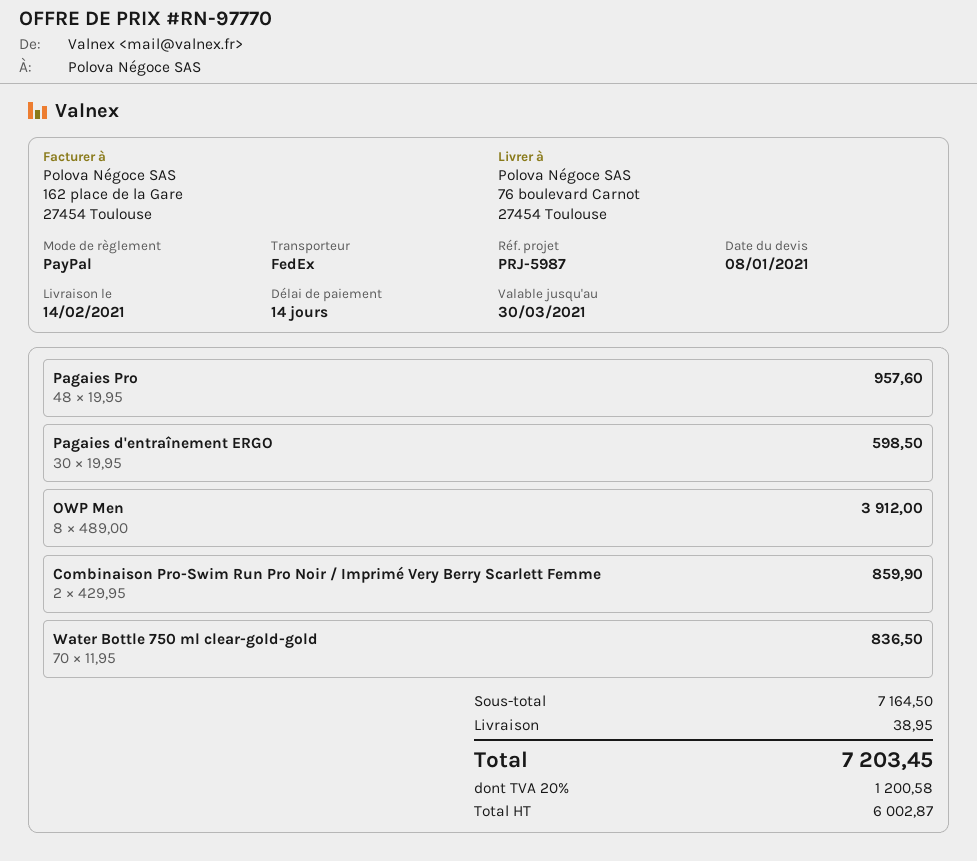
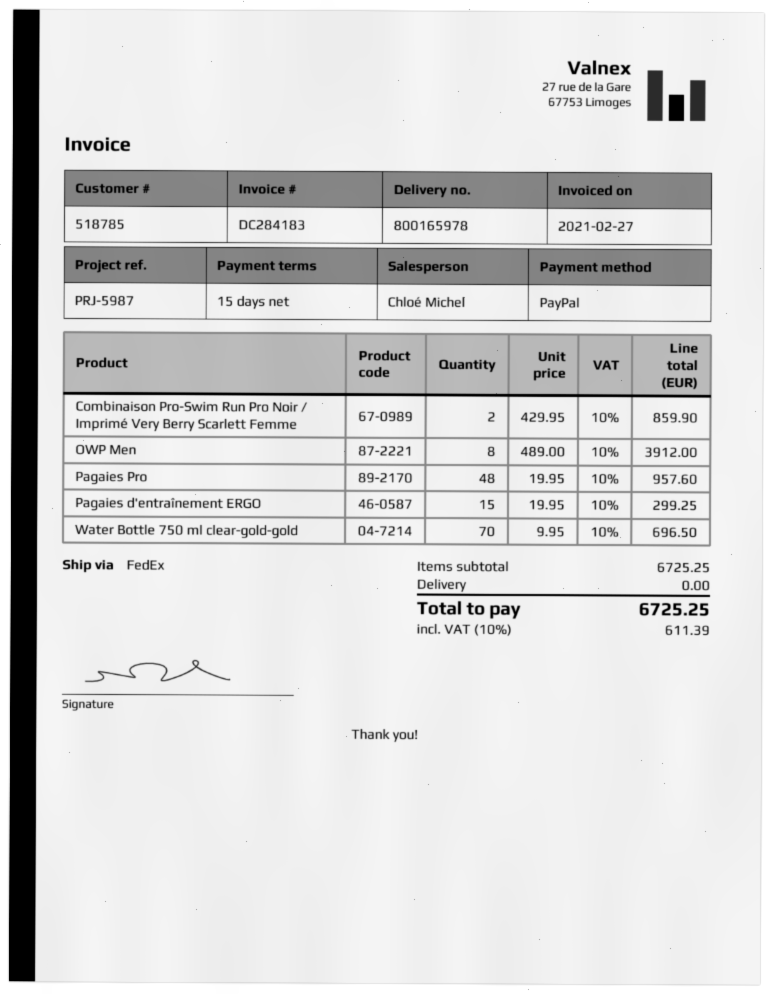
payment terms: 14 days -> 15 days
Pagaies d'entraînement ERGO: 30 x 19.95 = 598.50 -> 15 x 19.95 = 299.25
Water Bottle 750 ml clear-gold-gold: 70 x 11.95 = 836.50 -> 70 x 9.95 = 696.50
subtotal: 7164.50 -> 6725.25
shipping: 38.95 -> 0.00
tax: 20% = 1200.58 -> 10% = 611.39
total: 7203.45 -> 6725.25

